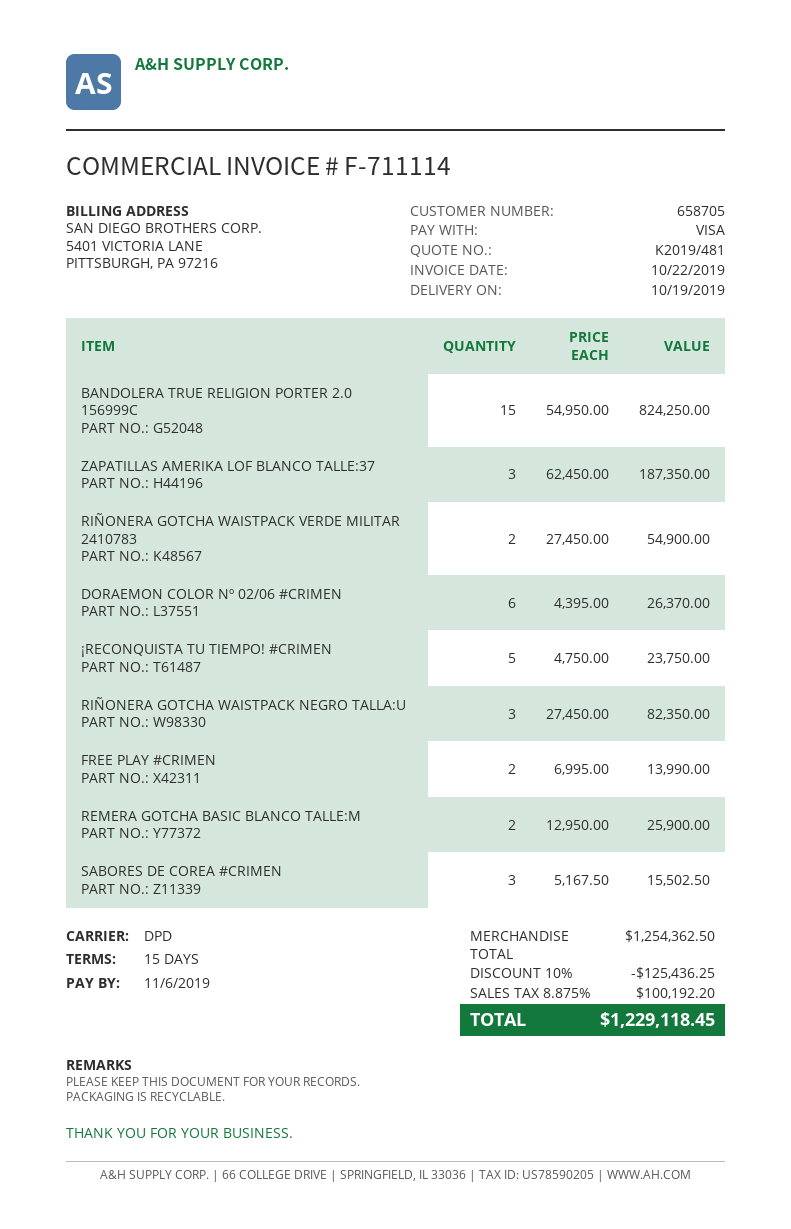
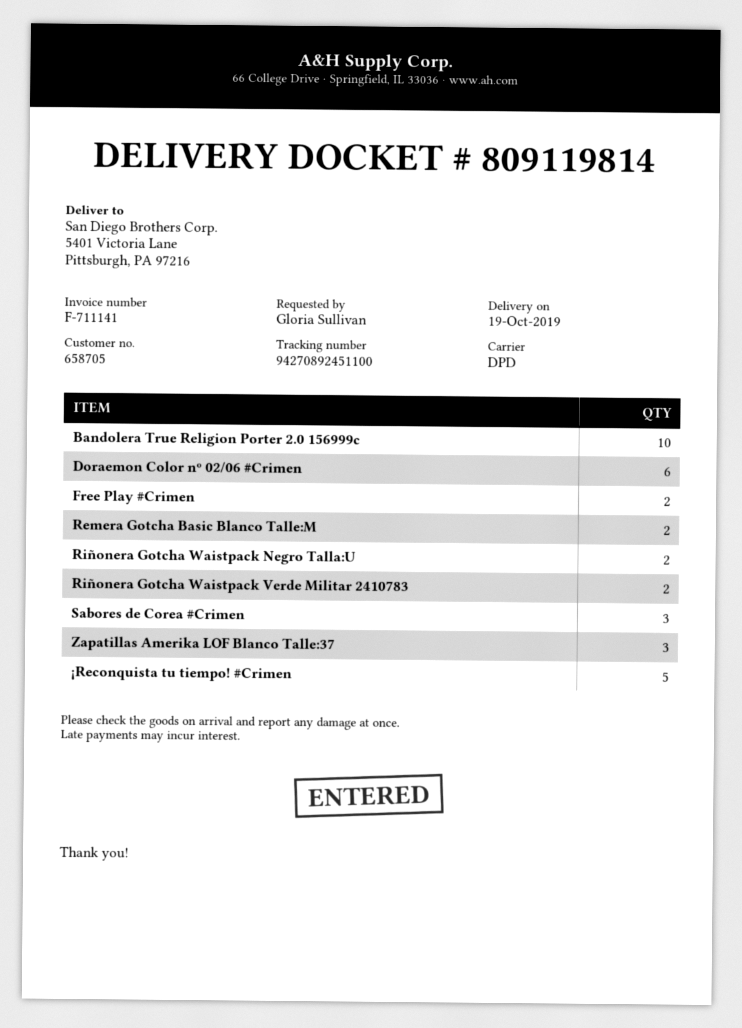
invoice number: F-711114 -> F-711141
BANDOLERA TRUE RELIGION PORTER 2.0 156999C: 15 -> 10
RIÑONERA GOTCHA WAISTPACK NEGRO TALLA:U: 3 -> 2

